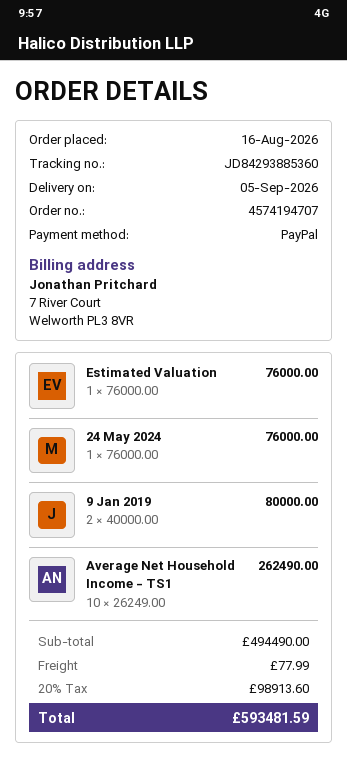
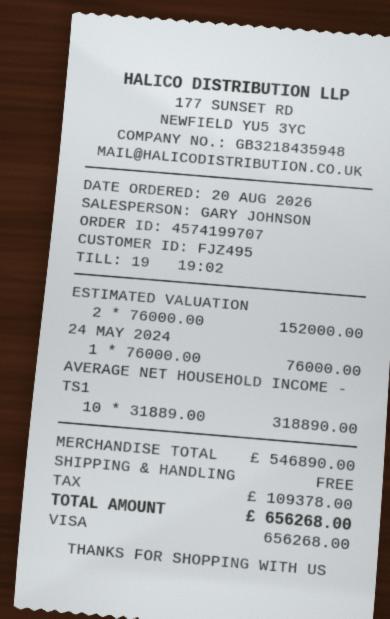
order number: 4574194707 -> 4574199707
order date: 2026-08-16 -> 2026-08-20
payment method: PayPal -> Visa
Estimated Valuation: 1 x 76000.00 = 76000.00 -> 2 x 76000.00 = 152000.00
9 Jan 2019: 2 x 40000.00 = 80000.00 -> none
Average Net Household Income - TS1: 10 x 26249.00 = 262490.00 -> 10 x 31889.00 = 318890.00
subtotal: 494490.00 -> 546890.00
shipping: 77.99 -> 0.00
tax: 98913.60 -> 109378.00
total: 593481.59 -> 656268.00

